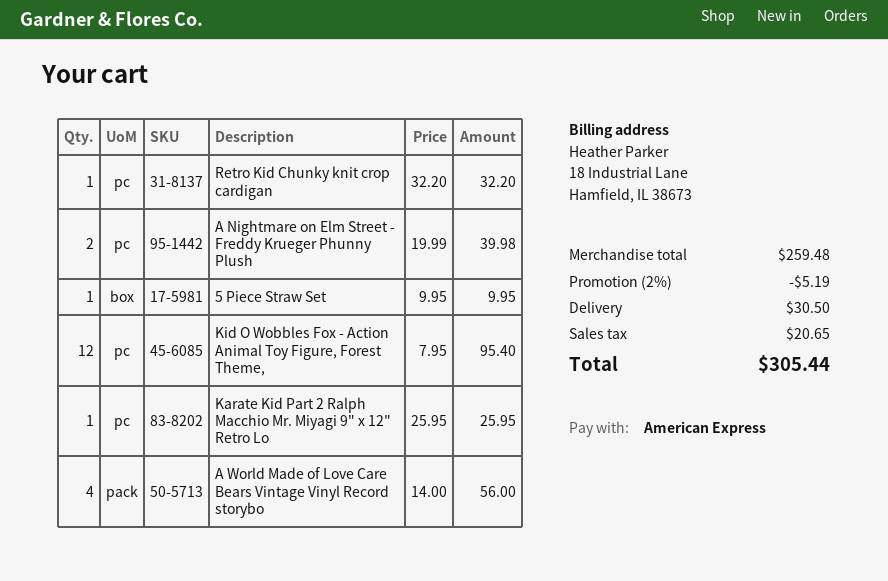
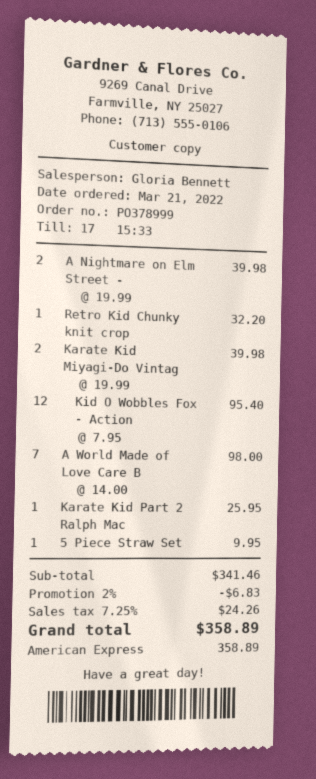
A World Made of Love Care Bears Vintage Vinyl Record storybo: 4 x 14.00 = 56.00 -> 7 x 14.00 = 98.00
Karate Kid Miyagi-Do Vintag: none -> 2 x 19.99 = 39.98
subtotal: 259.48 -> 341.46
discount: 2% = 5.19 -> 2% = 6.83
shipping: 30.50 -> none
tax: 20.65 -> 24.26
total: 305.44 -> 358.89

